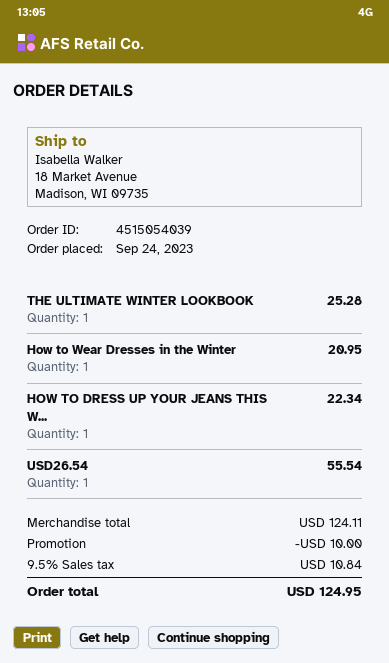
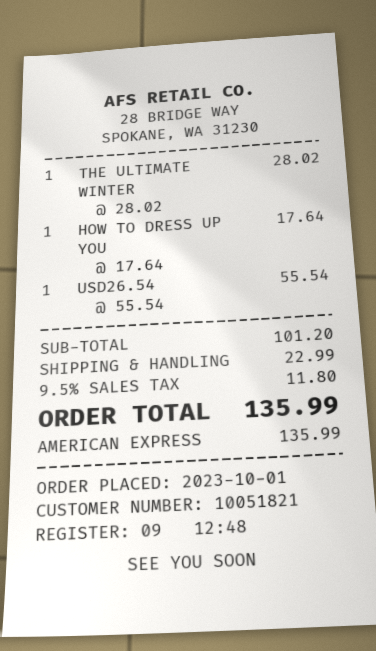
order date: 2023-09-24 -> 2023-10-01
THE ULTIMATE WINTER LOOKBOOK: 1 for 25.28 -> 1 for 28.02
How to Wear Dresses in the Winter: 1 for 20.95 -> none
HOW TO DRESS UP YOUR JEANS THIS W...: 1 for 22.34 -> 1 for 17.64
subtotal: 124.11 -> 101.20
discount: 10.00 -> none
shipping: none -> 22.99
tax: 9.5% = 10.84 -> 9.5% = 11.80
total: 124.95 -> 135.99

